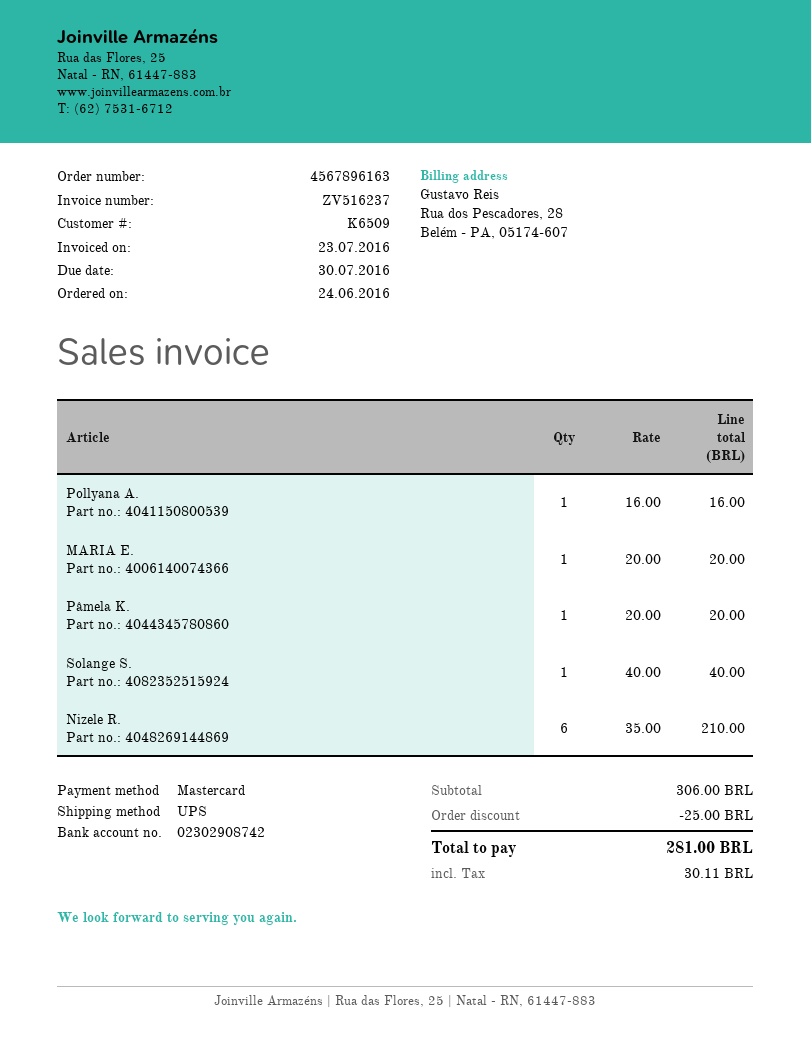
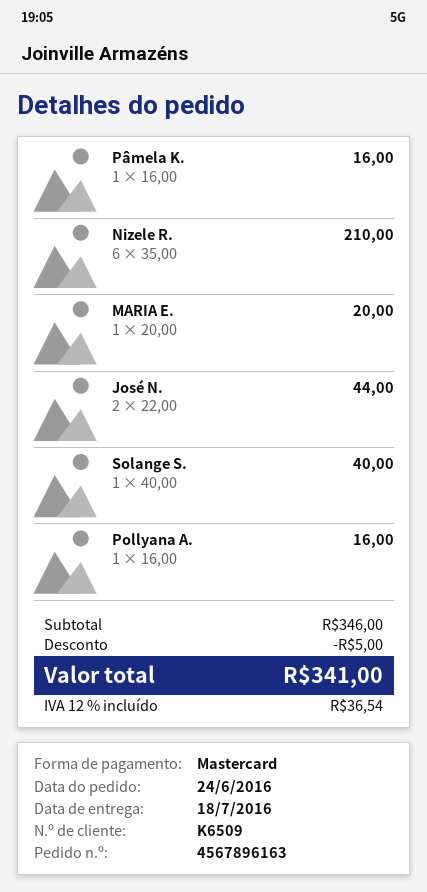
Pâmela K.: 1 x 20.00 = 20.00 -> 1 x 16.00 = 16.00
José N.: none -> 2 x 22.00 = 44.00
subtotal: 306.00 -> 346.00
discount: 25.00 -> 5.00
tax: 30.11 -> 36.54
total: 281.00 -> 341.00

